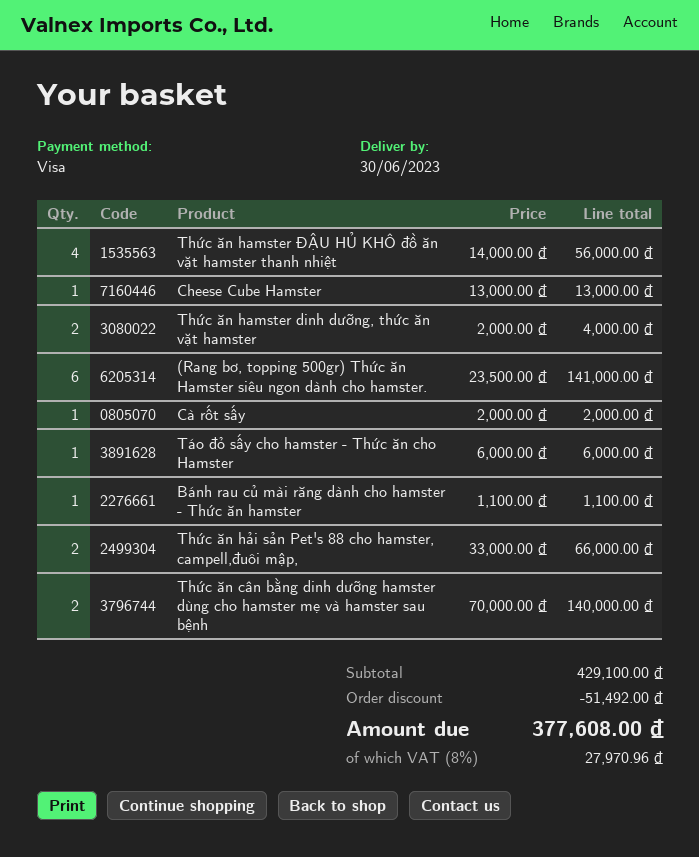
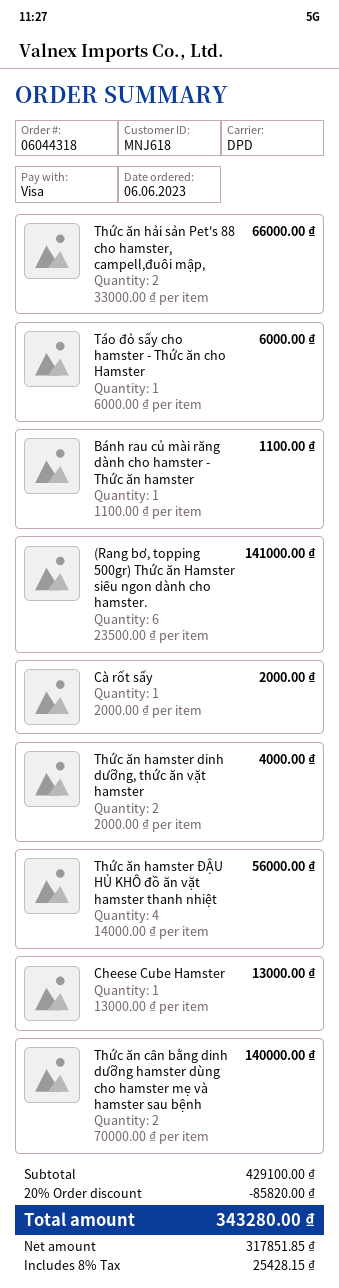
discount: 51492.00 -> 85820.00
tax: 8% = 27970.96 -> 8% = 25428.15
total: 377608.00 -> 343280.00

